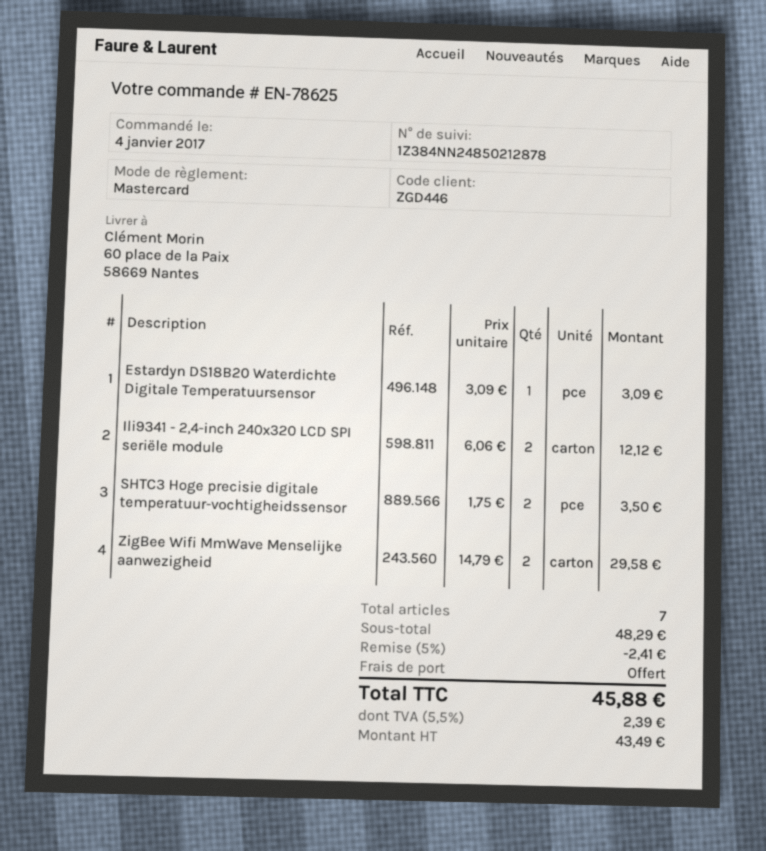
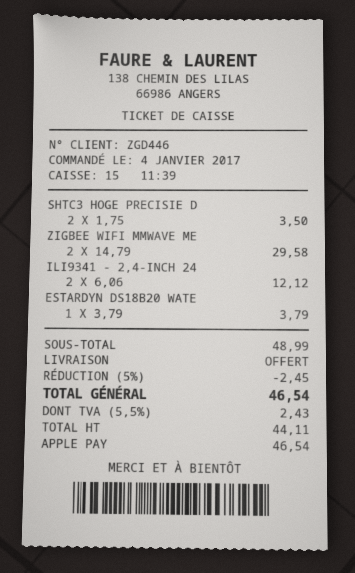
payment method: Mastercard -> Apple Pay
Estardyn DS18B20 Waterdichte Digitale Temperatuursensor: 1 x 3.09 = 3.09 -> 1 x 3.79 = 3.79
subtotal: 48.29 -> 48.99
discount: 5% = 2.41 -> 5% = 2.45
net: 43.49 -> 44.11
tax: 5.5% = 2.39 -> 5.5% = 2.43
total: 45.88 -> 46.54

